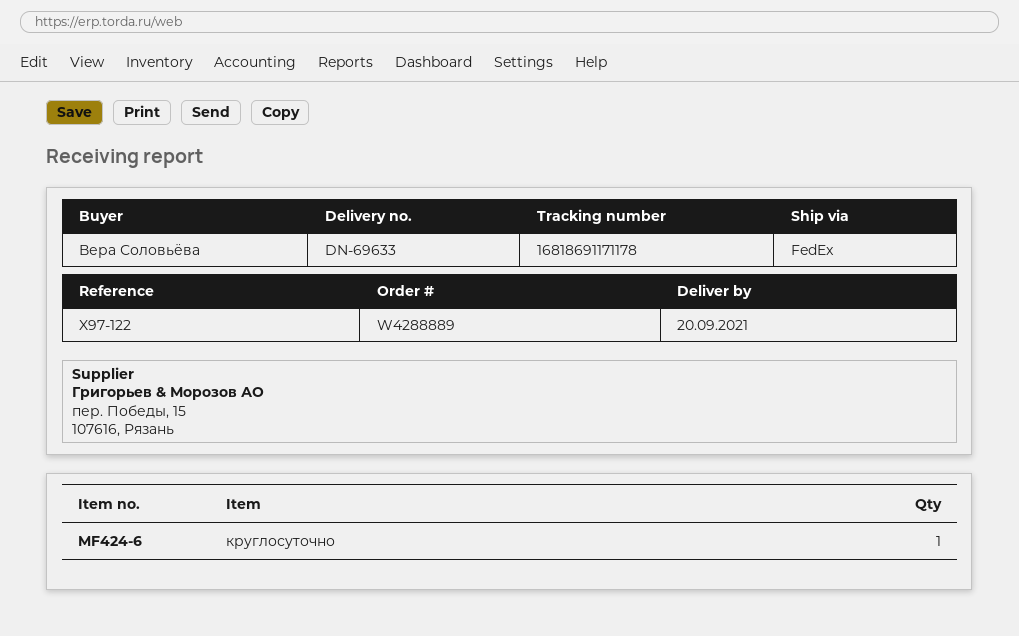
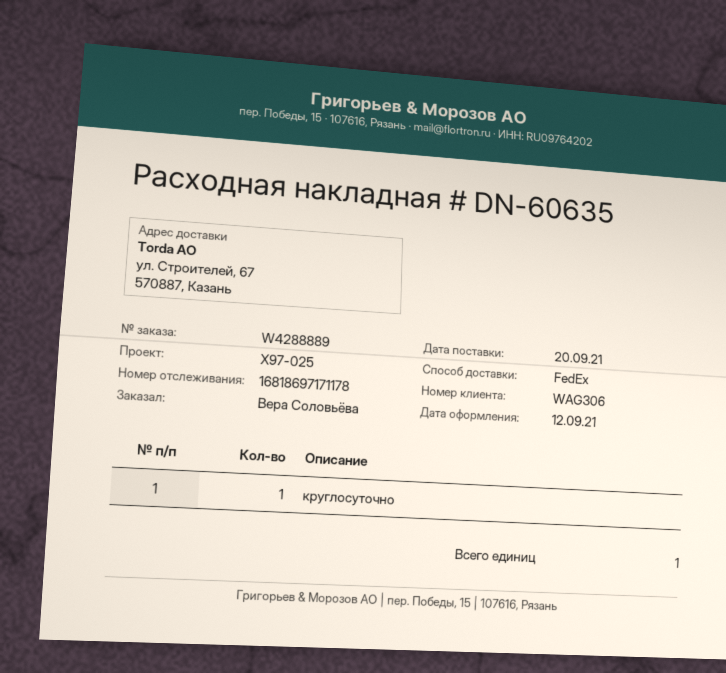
delivery note number: DN-69633 -> DN-60635
reference: X97-122 -> X97-025
tracking number: 16818691171178 -> 16818697171178

